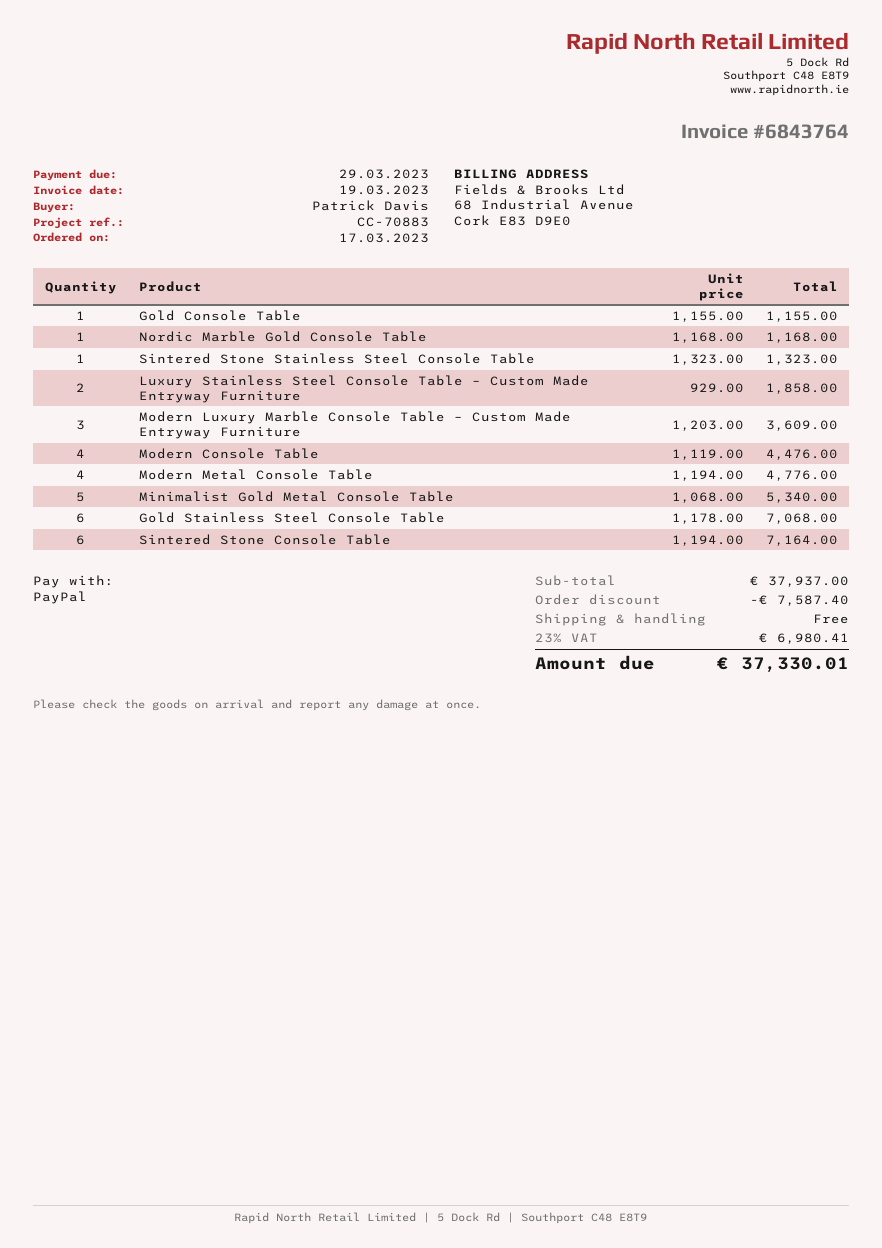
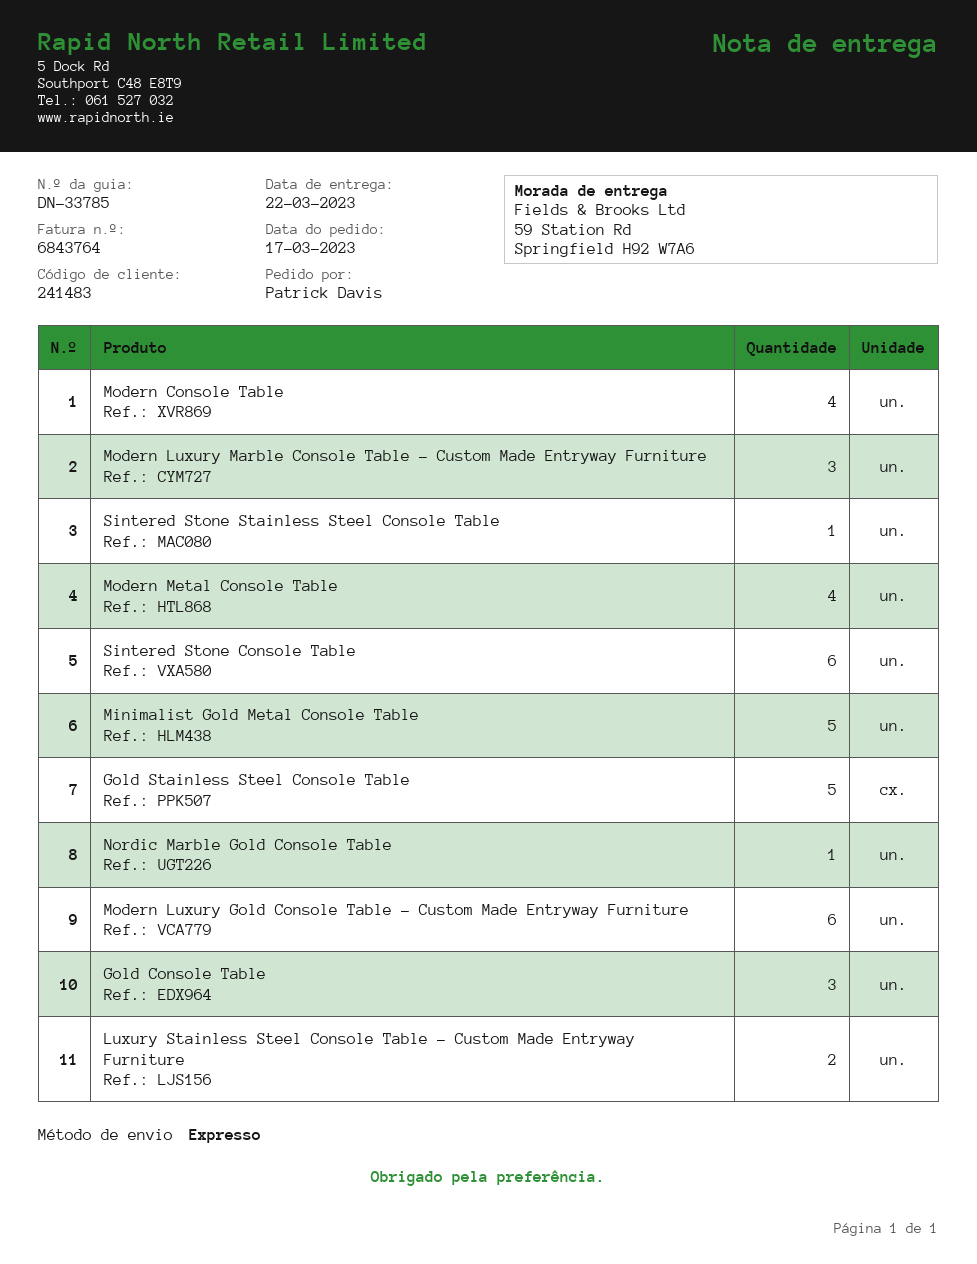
Gold Console Table: 1 -> 3
Gold Stainless Steel Console Table: 6 -> 5
Modern Luxury Gold Console Table – Custom Made Entryway Furniture: none -> 6

